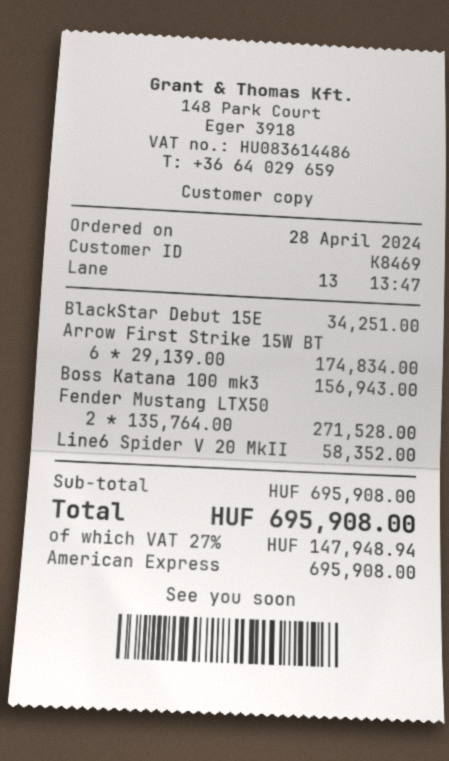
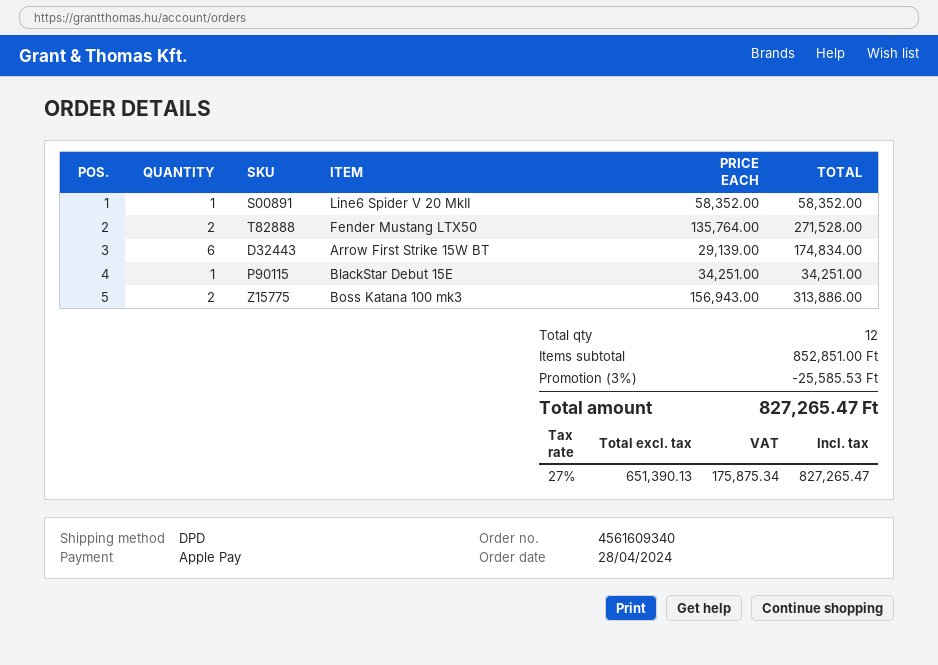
payment method: American Express -> Apple Pay
Boss Katana 100 mk3: 1 x 156943.00 = 156943.00 -> 2 x 156943.00 = 313886.00
subtotal: 695908.00 -> 852851.00
discount: none -> 3% = 25585.53
tax: 27% = 147948.94 -> 27% = 175875.34
total: 695908.00 -> 827265.47

